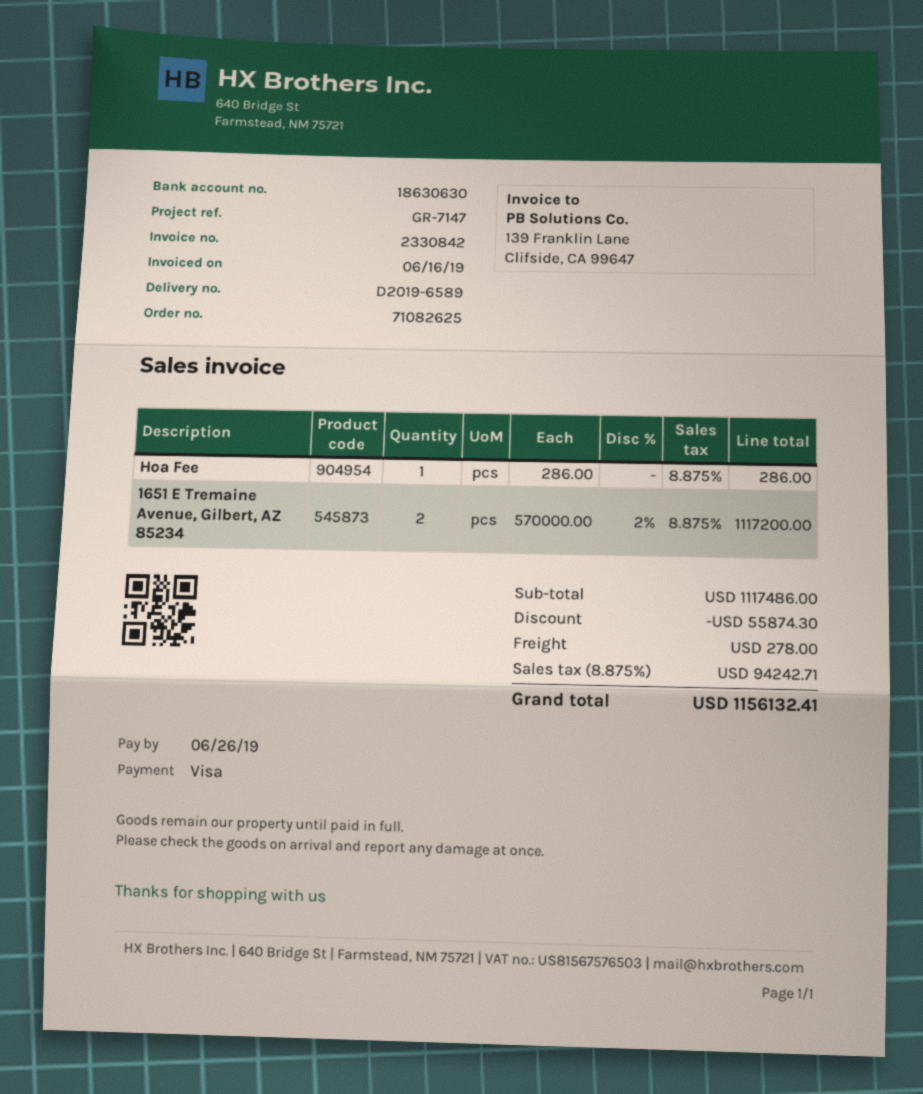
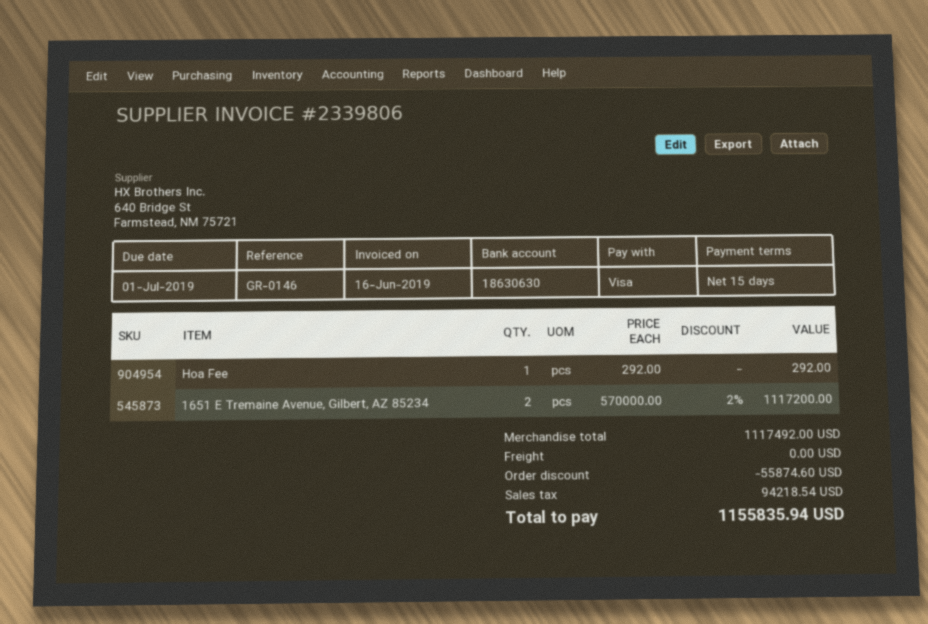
invoice number: 2330842 -> 2339806
due date: 2019-06-26 -> 2019-07-01
reference: GR-7147 -> GR-0146
Hoa Fee: 1 x 286.00 = 286.00 -> 1 x 292.00 = 292.00
subtotal: 1117486.00 -> 1117492.00
discount: 55874.30 -> 55874.60
shipping: 278.00 -> 0.00
tax: 94242.71 -> 94218.54
total: 1156132.41 -> 1155835.94

